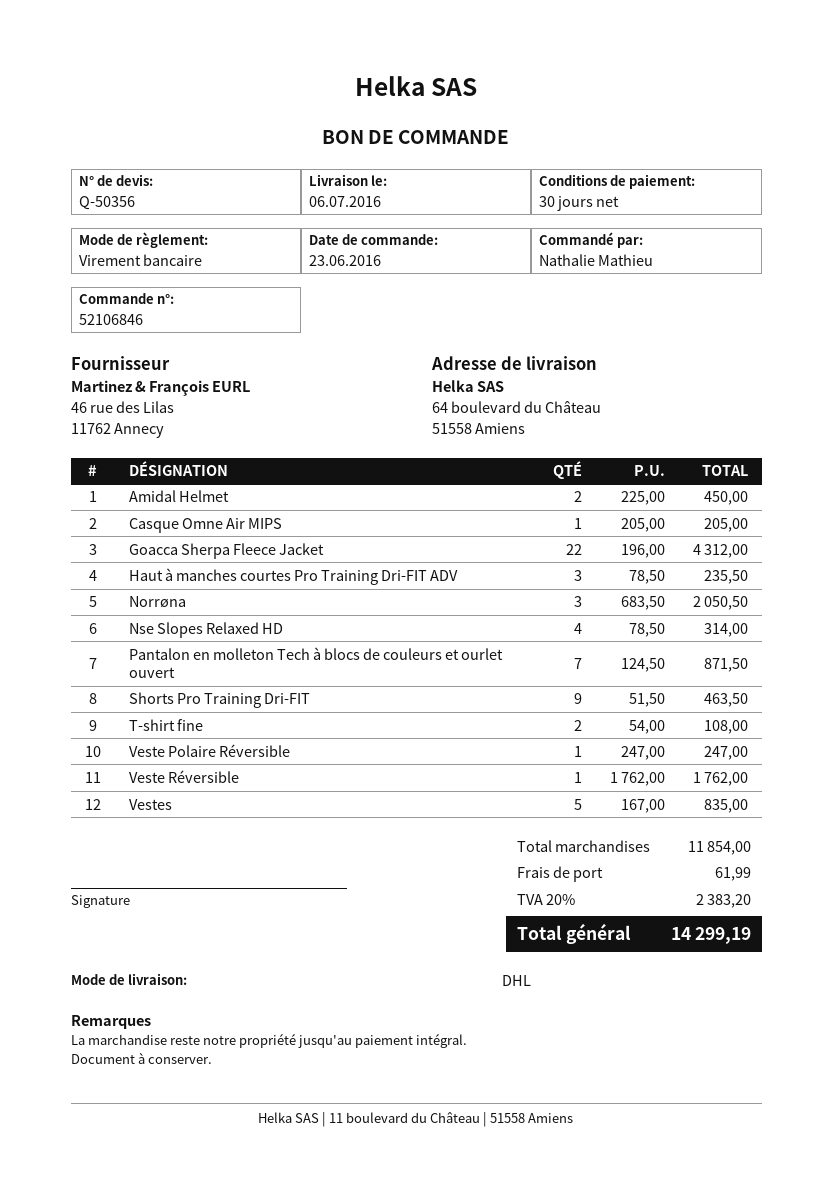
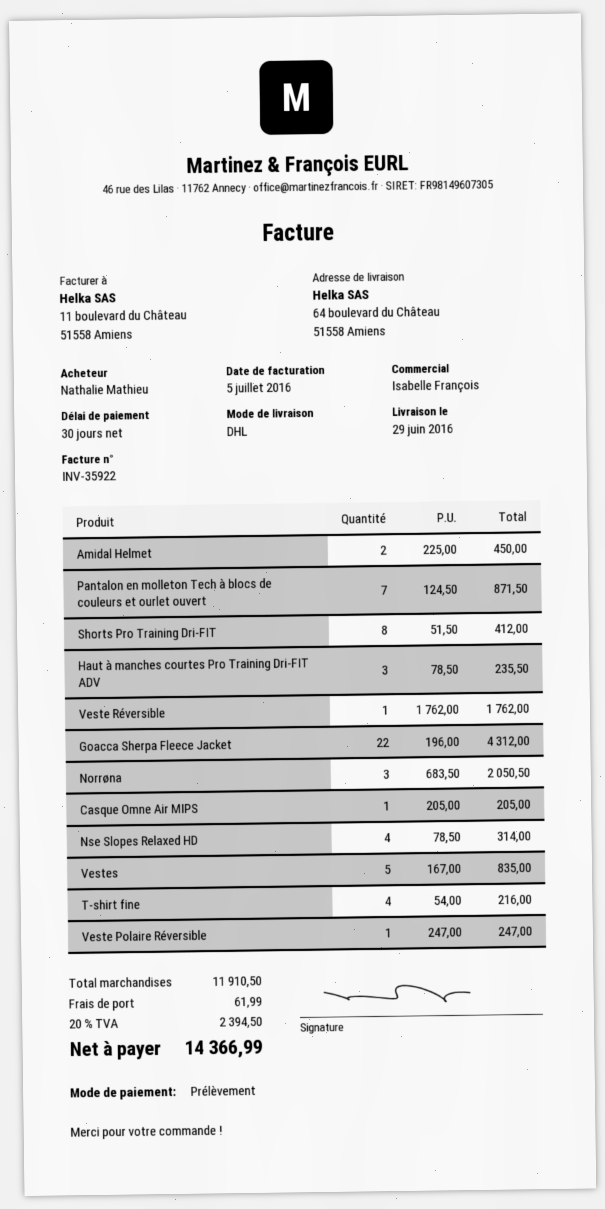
delivery date: 2016-07-06 -> 2016-06-29
payment method: bank transfer -> direct debit
Shorts Pro Training Dri-FIT: 9 x 51.50 = 463.50 -> 8 x 51.50 = 412.00
T-shirt fine: 2 x 54.00 = 108.00 -> 4 x 54.00 = 216.00
subtotal: 11854.00 -> 11910.50
tax: 20% = 2383.20 -> 20% = 2394.50
total: 14299.19 -> 14366.99

